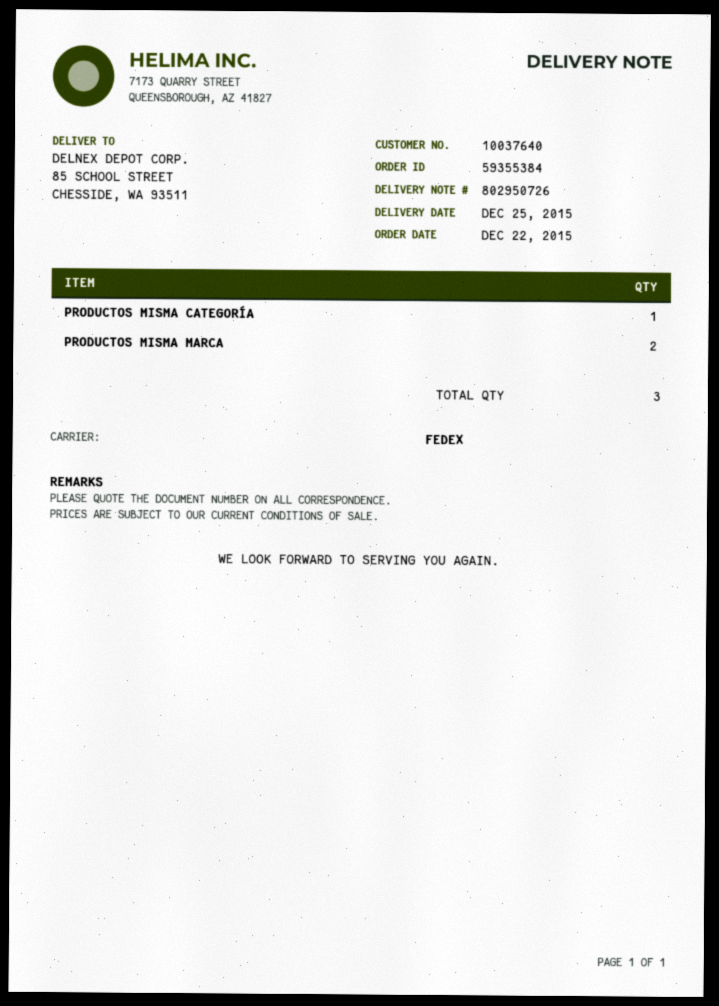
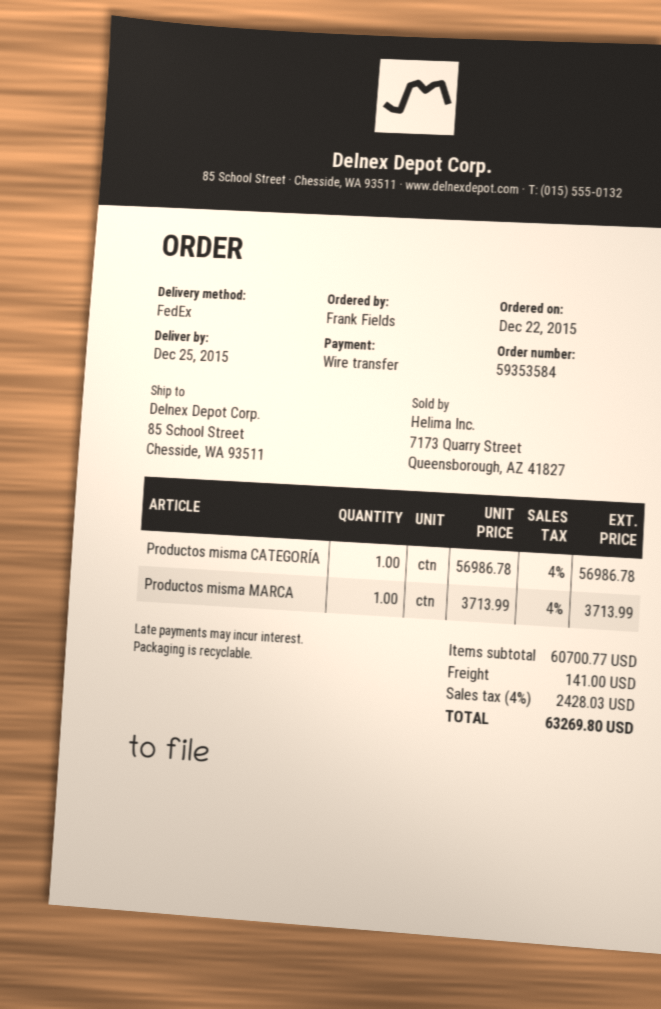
order number: 59355384 -> 59353584
PRODUCTOS MISMA MARCA: 2 -> 1

